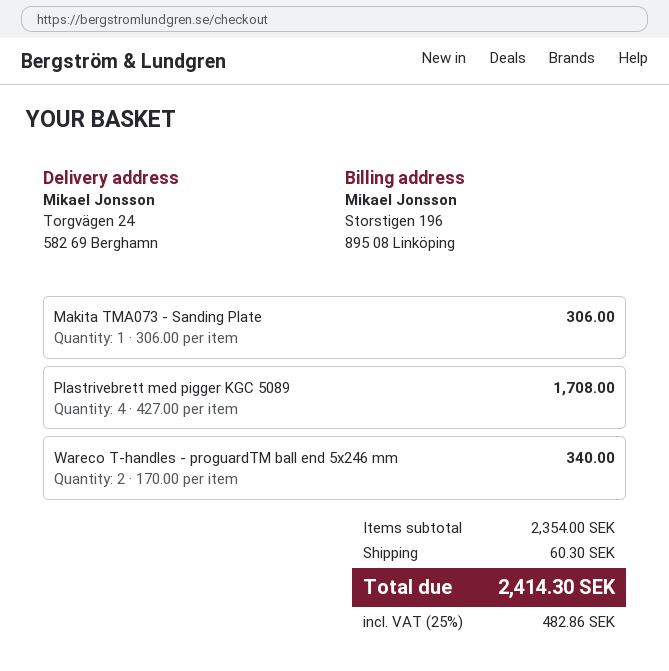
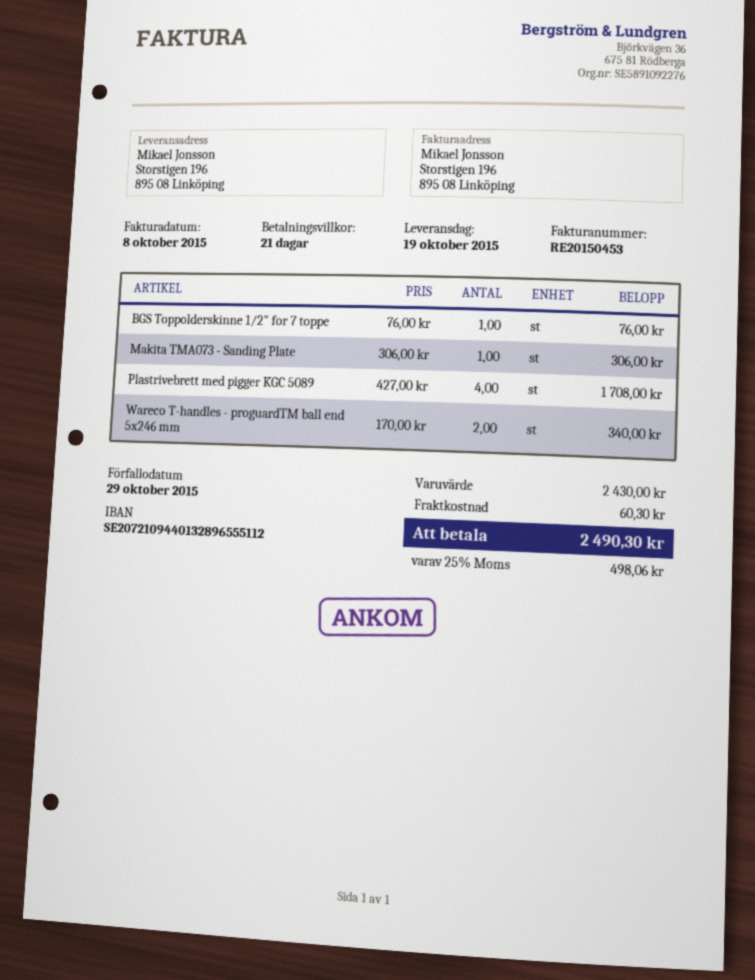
ship to: Torgvägen 24, 582 69 Berghamn -> Storstigen 196, 895 08 Linköping
BGS Toppolderskinne 1/2" for 7 toppe: none -> 1 x 76.00 = 76.00
subtotal: 2354.00 -> 2430.00
tax: 25% = 482.86 -> 25% = 498.06
total: 2414.30 -> 2490.30

